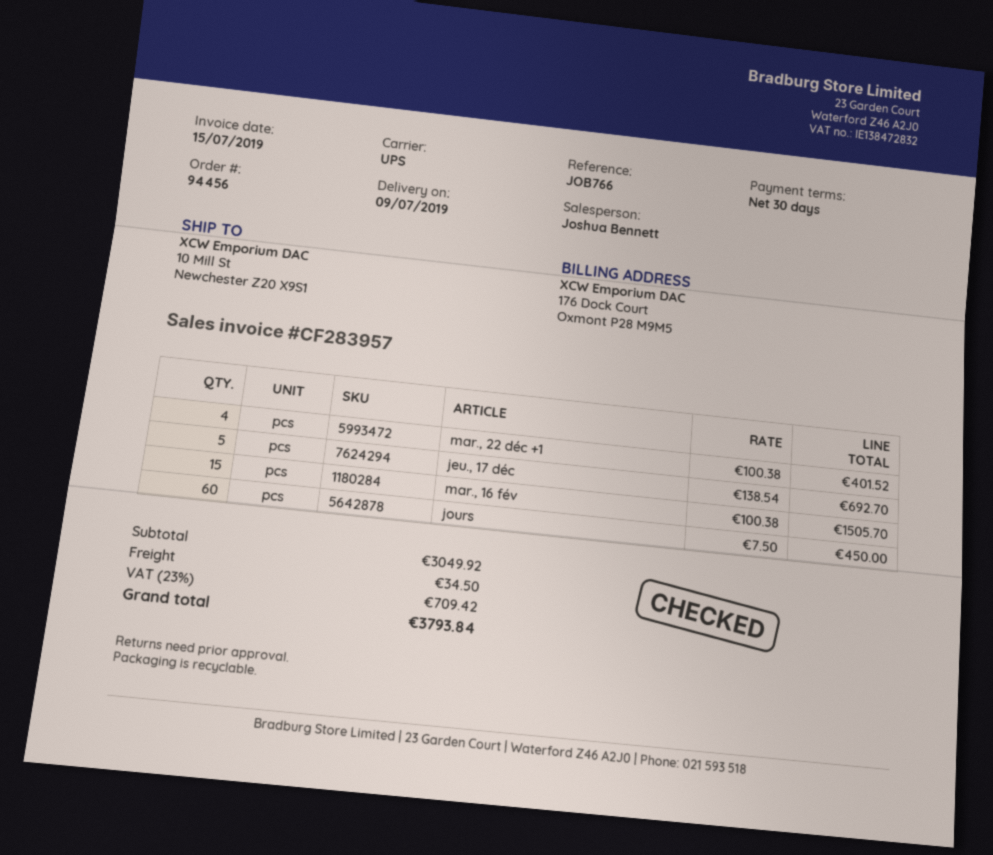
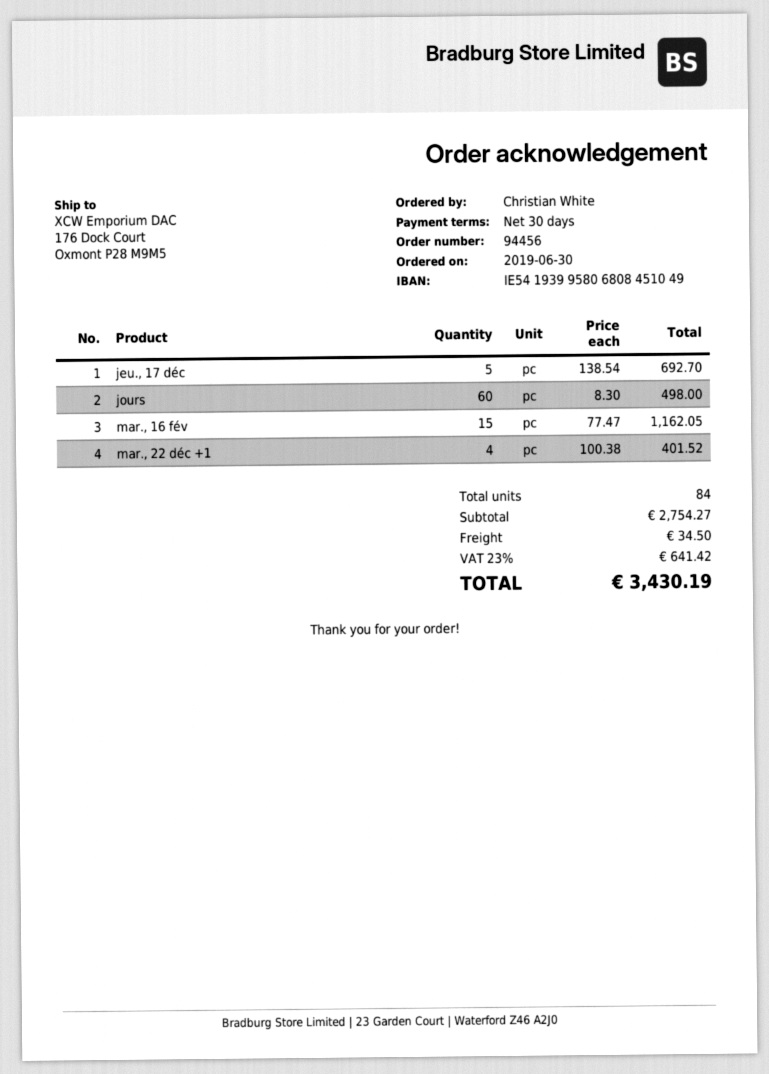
ship to: 10 Mill St, Newchester Z20 X9S1 -> 176 Dock Court, Oxmont P28 M9M5
mar., 16 fév: 15 x 100.38 = 1505.70 -> 15 x 77.47 = 1162.05
jours: 60 x 7.50 = 450.00 -> 60 x 8.30 = 498.00
subtotal: 3049.92 -> 2754.27
tax: 23% = 709.42 -> 23% = 641.42
total: 3793.84 -> 3430.19

